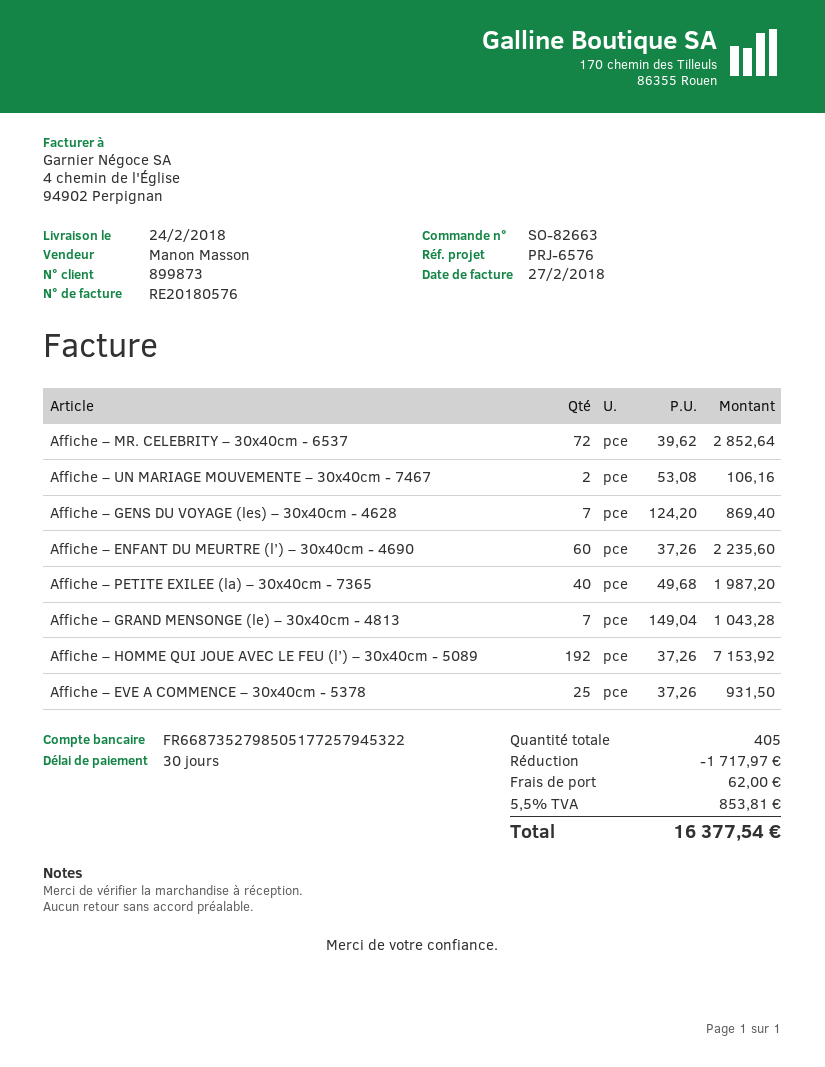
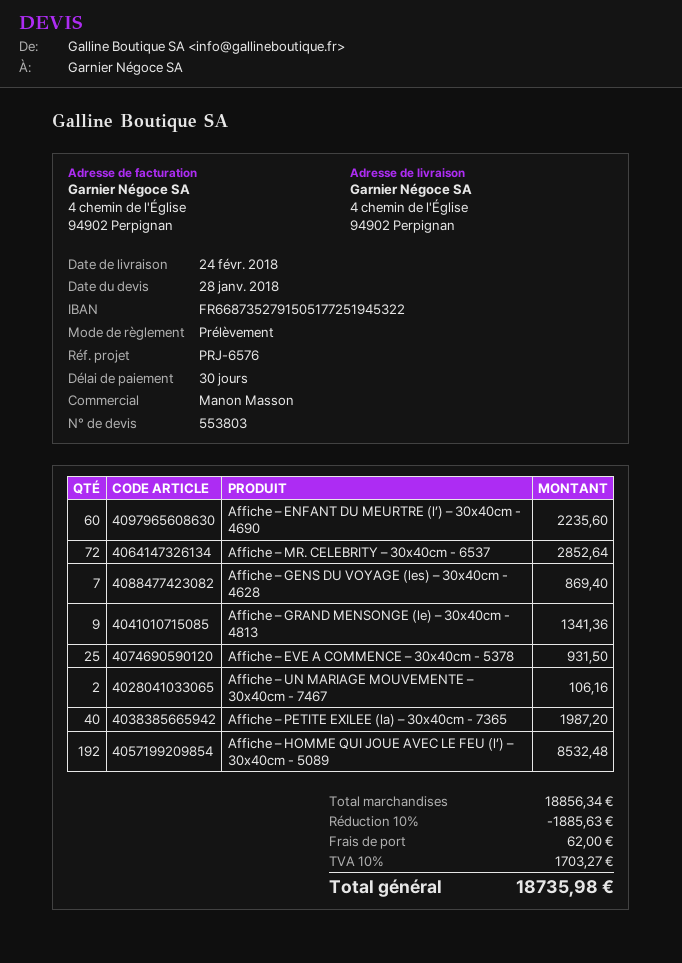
bank account: FR6687352798505177257945322 -> FR6687352791505177251945322
Affiche – GRAND MENSONGE (le) – 30x40cm - 4813: 7 for 1043.28 -> 9 for 1341.36
Affiche – HOMME QUI JOUE AVEC LE FEU (l’) – 30x40cm - 5089: 192 for 7153.92 -> 192 for 8532.48
discount: 1717.97 -> 1885.63
tax: 5.5% = 853.81 -> 10% = 1703.27
total: 16377.54 -> 18735.98

